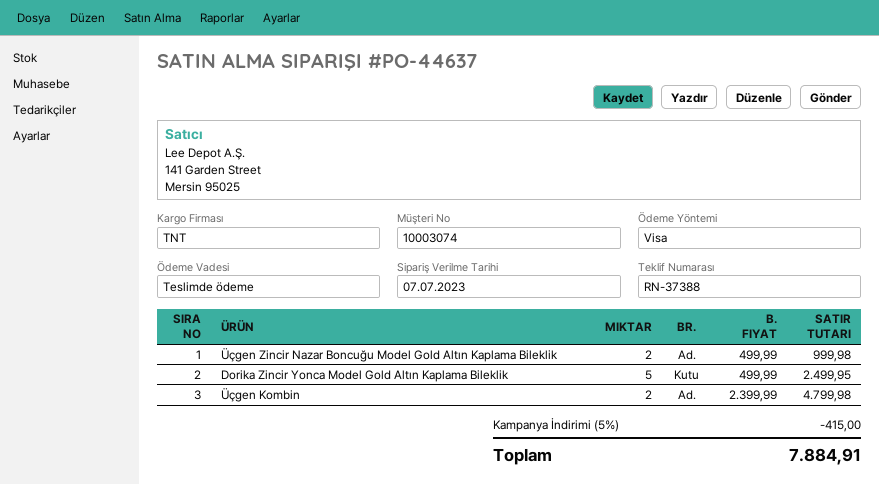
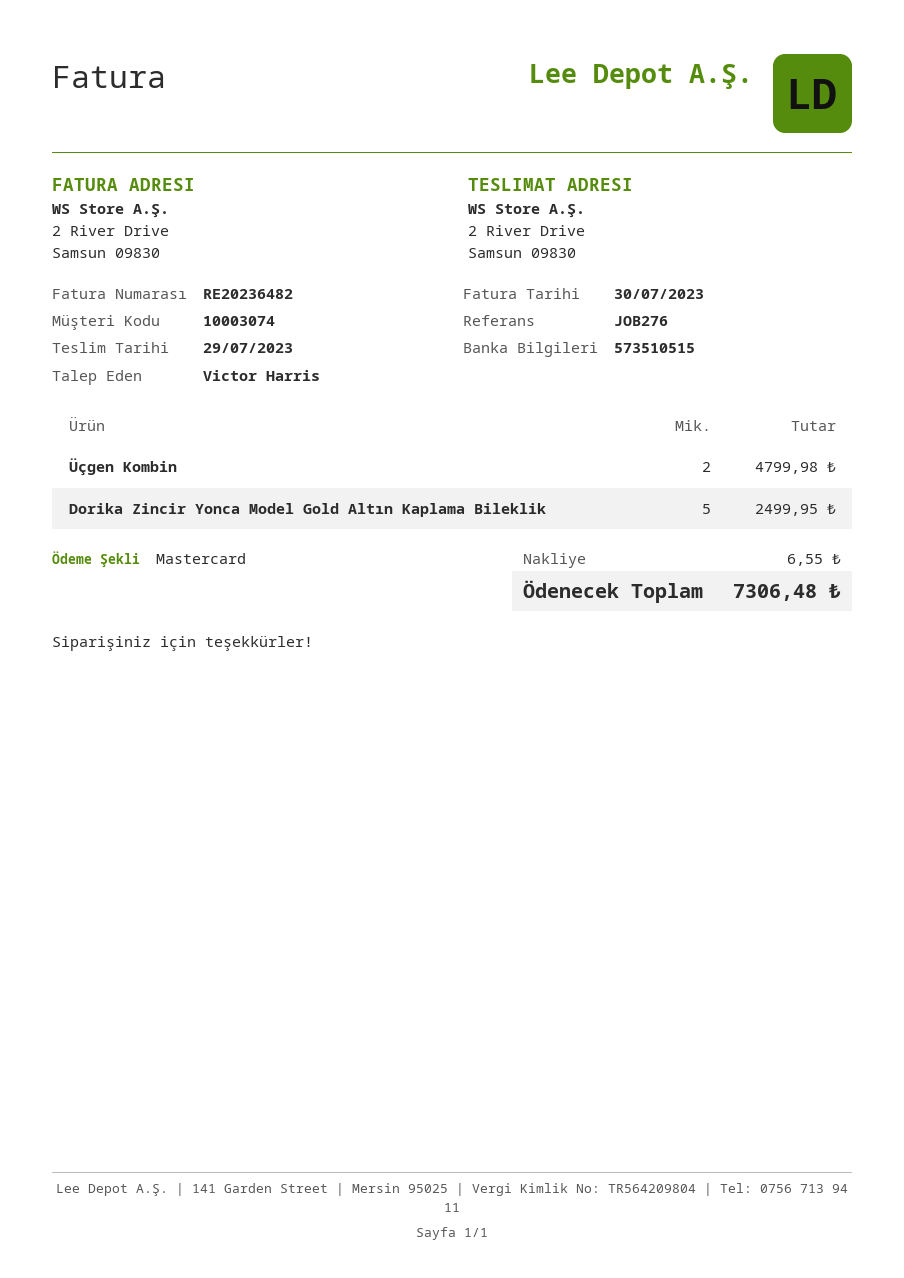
payment method: Visa -> Mastercard
Üçgen Zincir Nazar Boncuğu Model Gold Altın Kaplama Bileklik: 2 for 999.98 -> none
discount: 5% = 415.00 -> none
shipping: none -> 6.55
total: 7884.91 -> 7306.48

